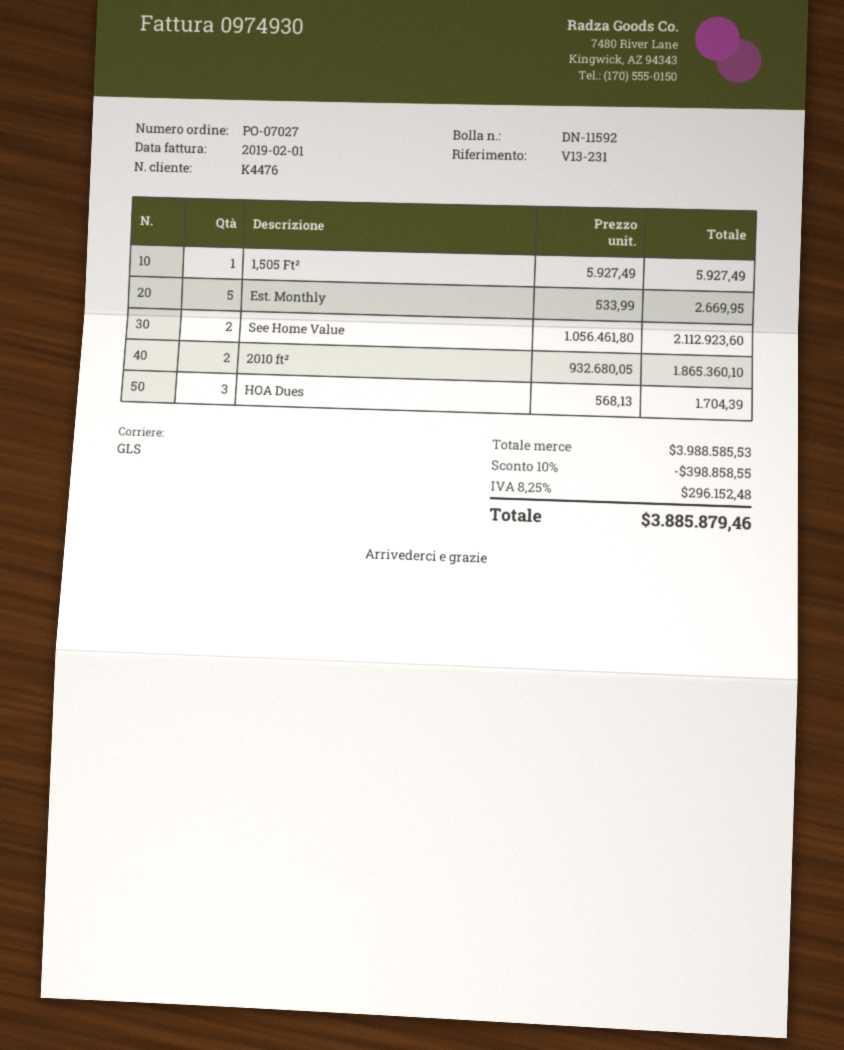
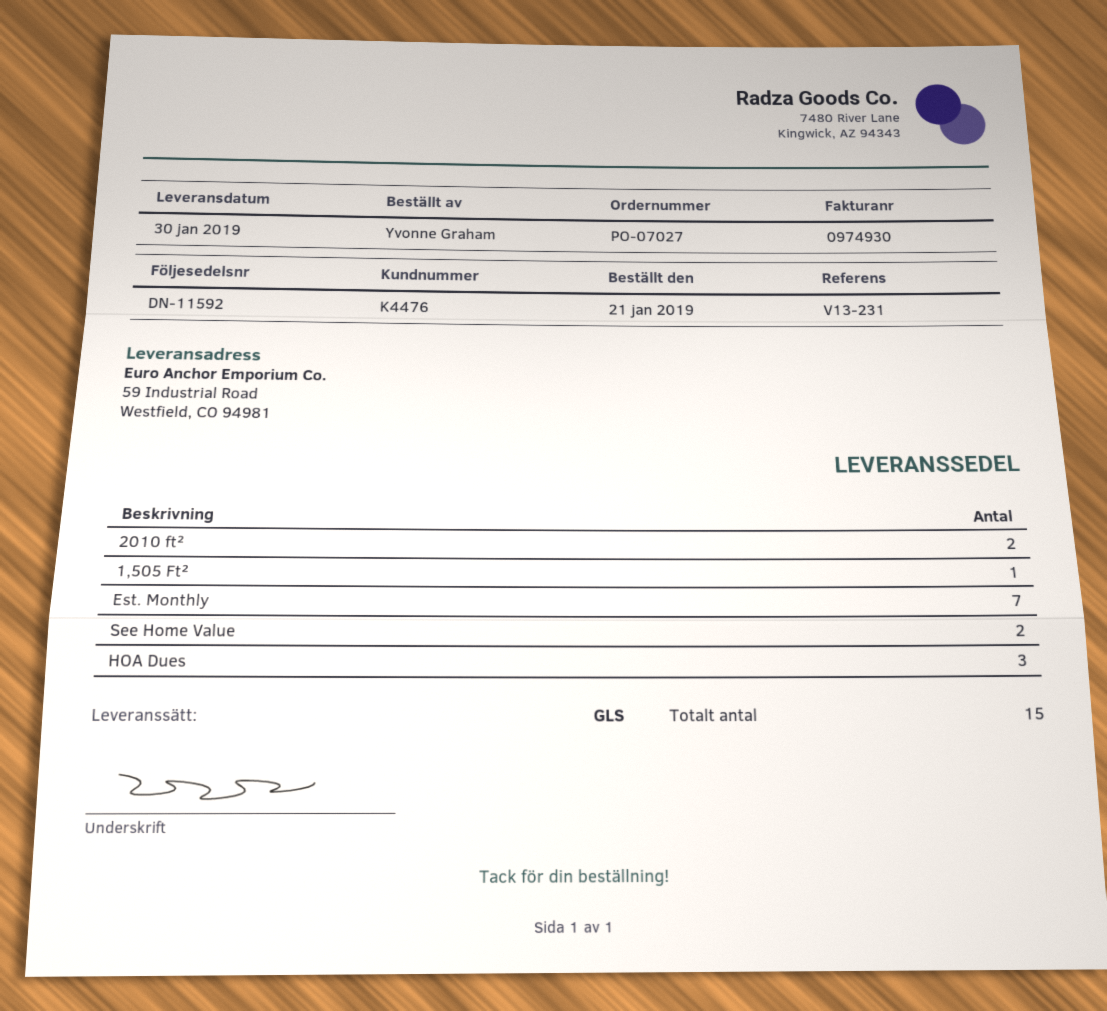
Est. Monthly: 5 -> 7

